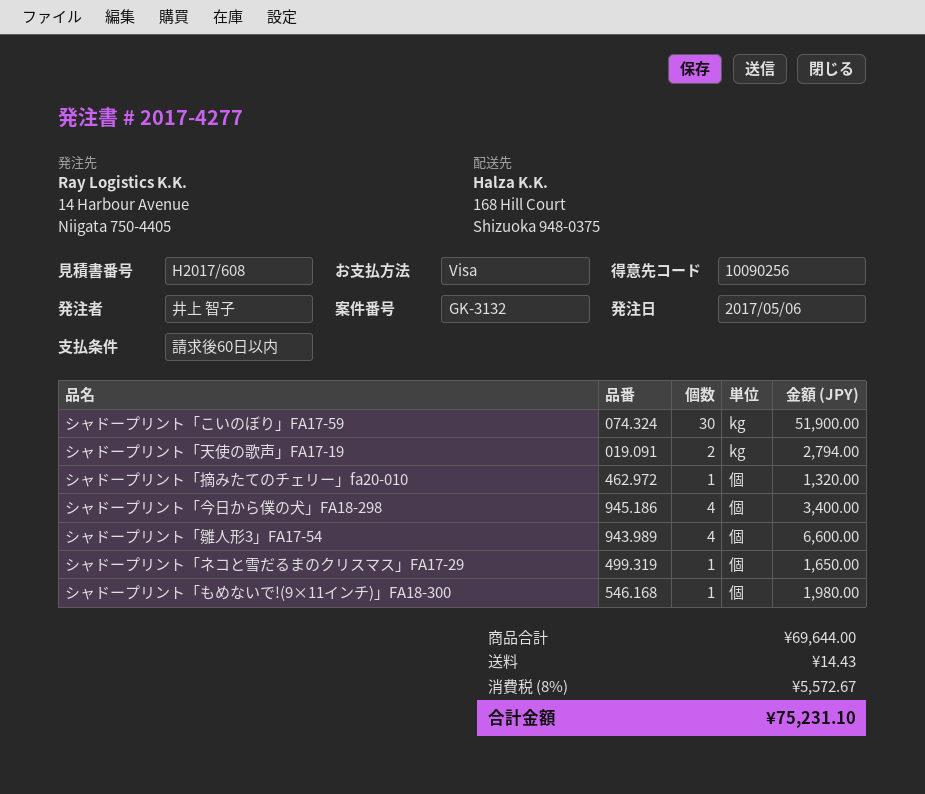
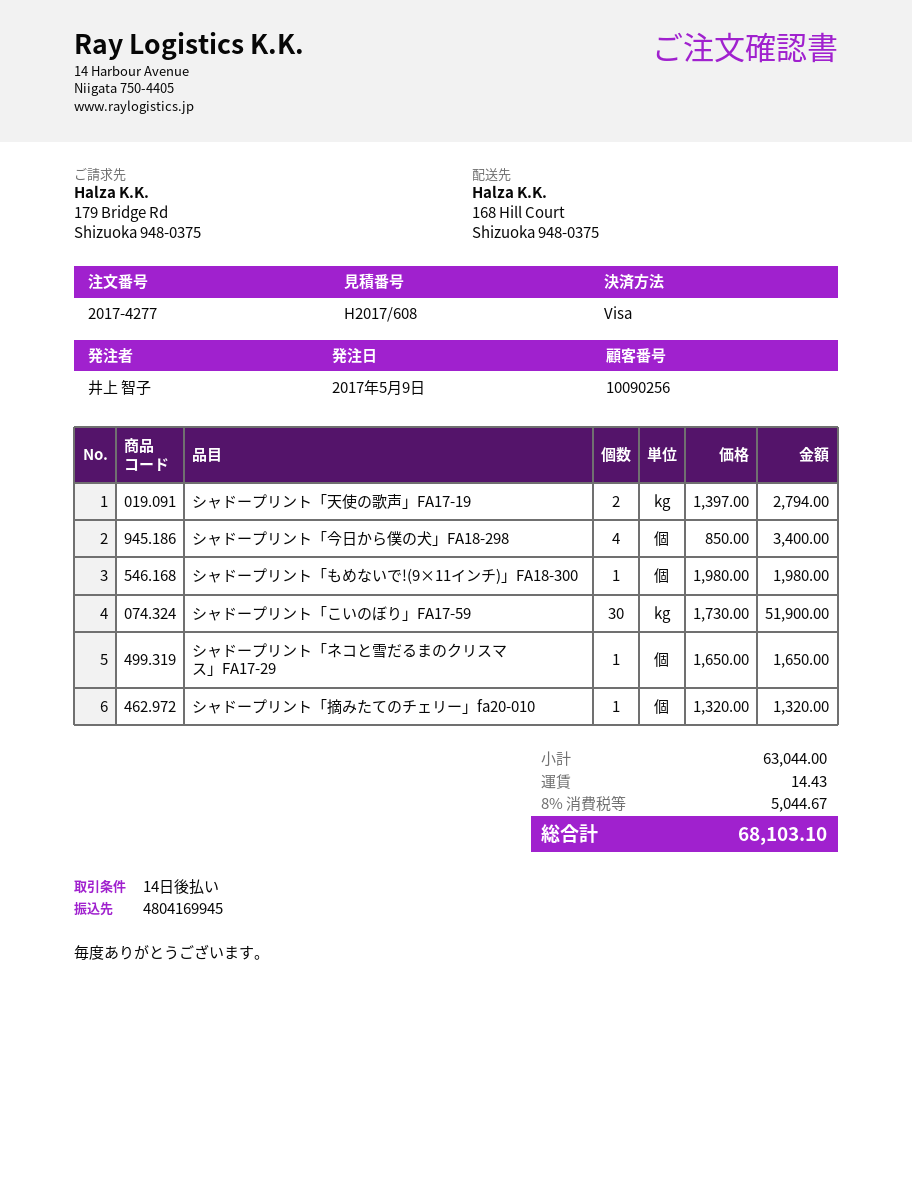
order date: 2017-05-06 -> 2017-05-09
payment terms: 60 days -> 14 days
シャドープリント「雛人形3」FA17-54: 4 for 6600.00 -> none
subtotal: 69644.00 -> 63044.00
tax: 8% = 5572.67 -> 8% = 5044.67
total: 75231.10 -> 68103.10

